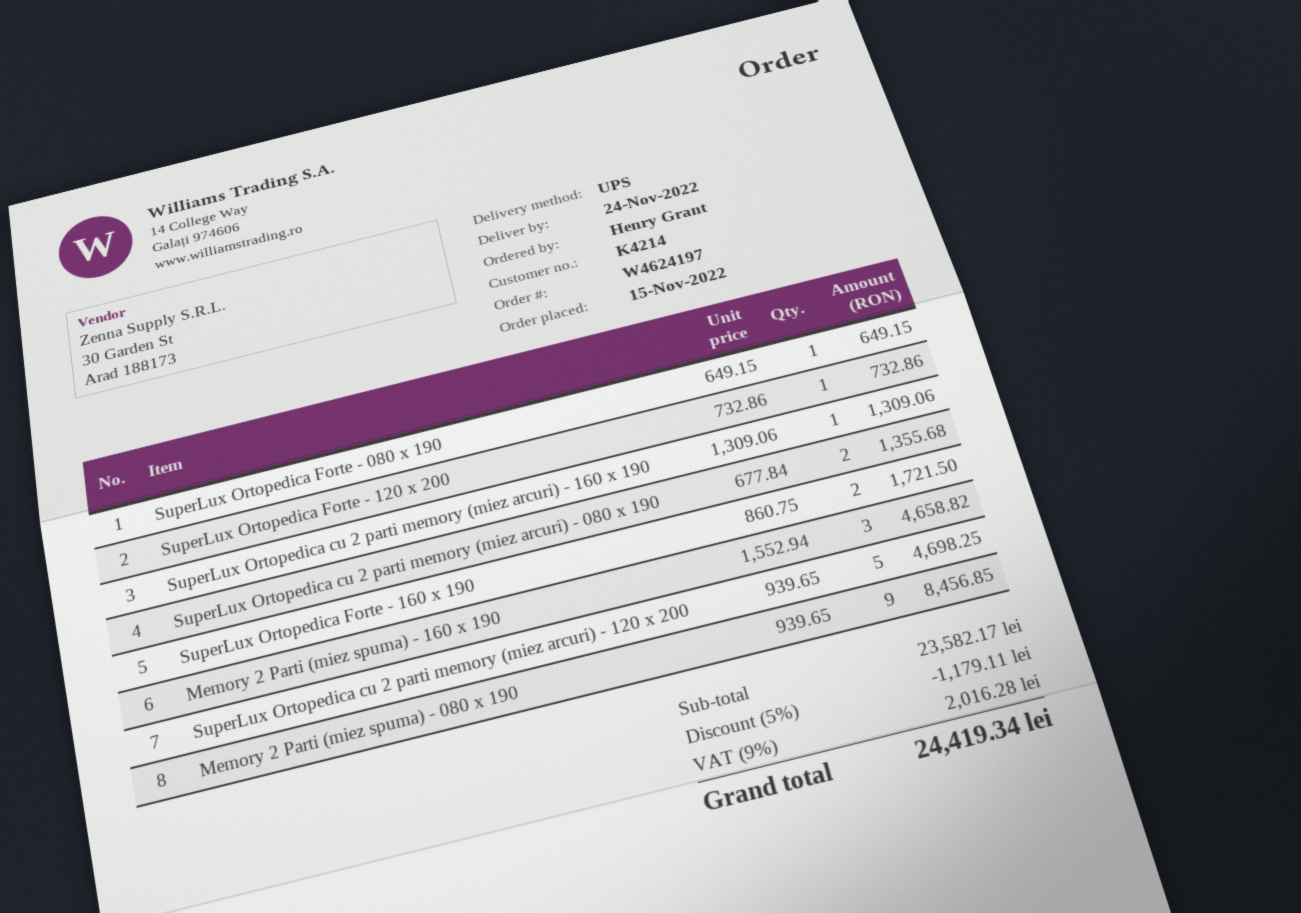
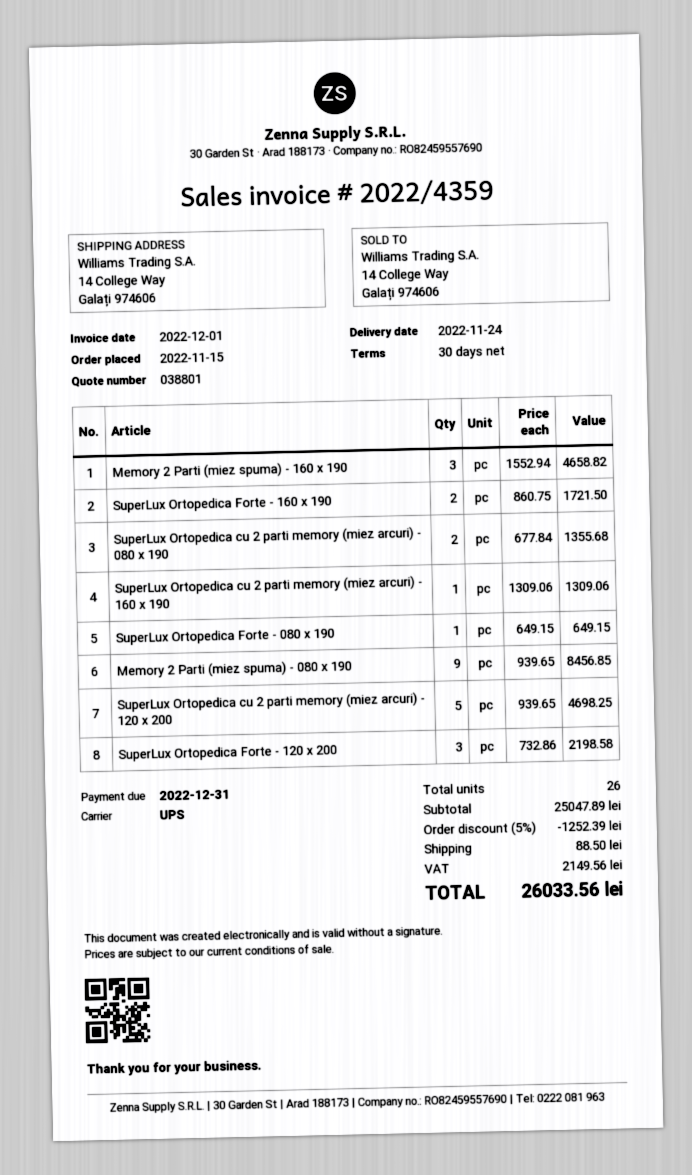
SuperLux Ortopedica Forte - 120 x 200: 1 x 732.86 = 732.86 -> 3 x 732.86 = 2198.58
subtotal: 23582.17 -> 25047.89
discount: 5% = 1179.11 -> 5% = 1252.39
shipping: none -> 88.50
tax: 2016.28 -> 2149.56
total: 24419.34 -> 26033.56

